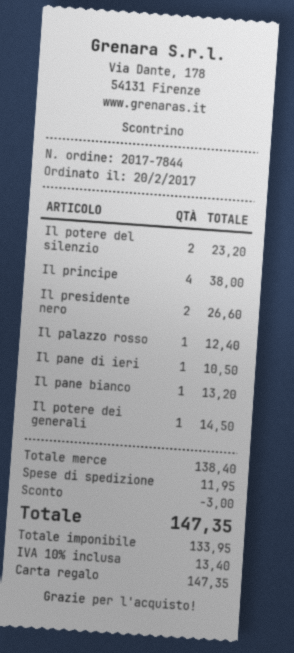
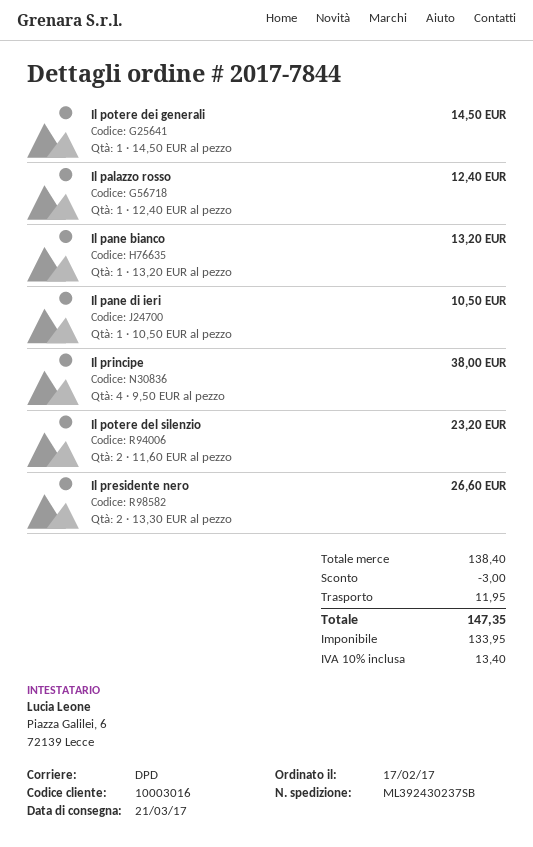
order date: 2017-02-20 -> 2017-02-17

